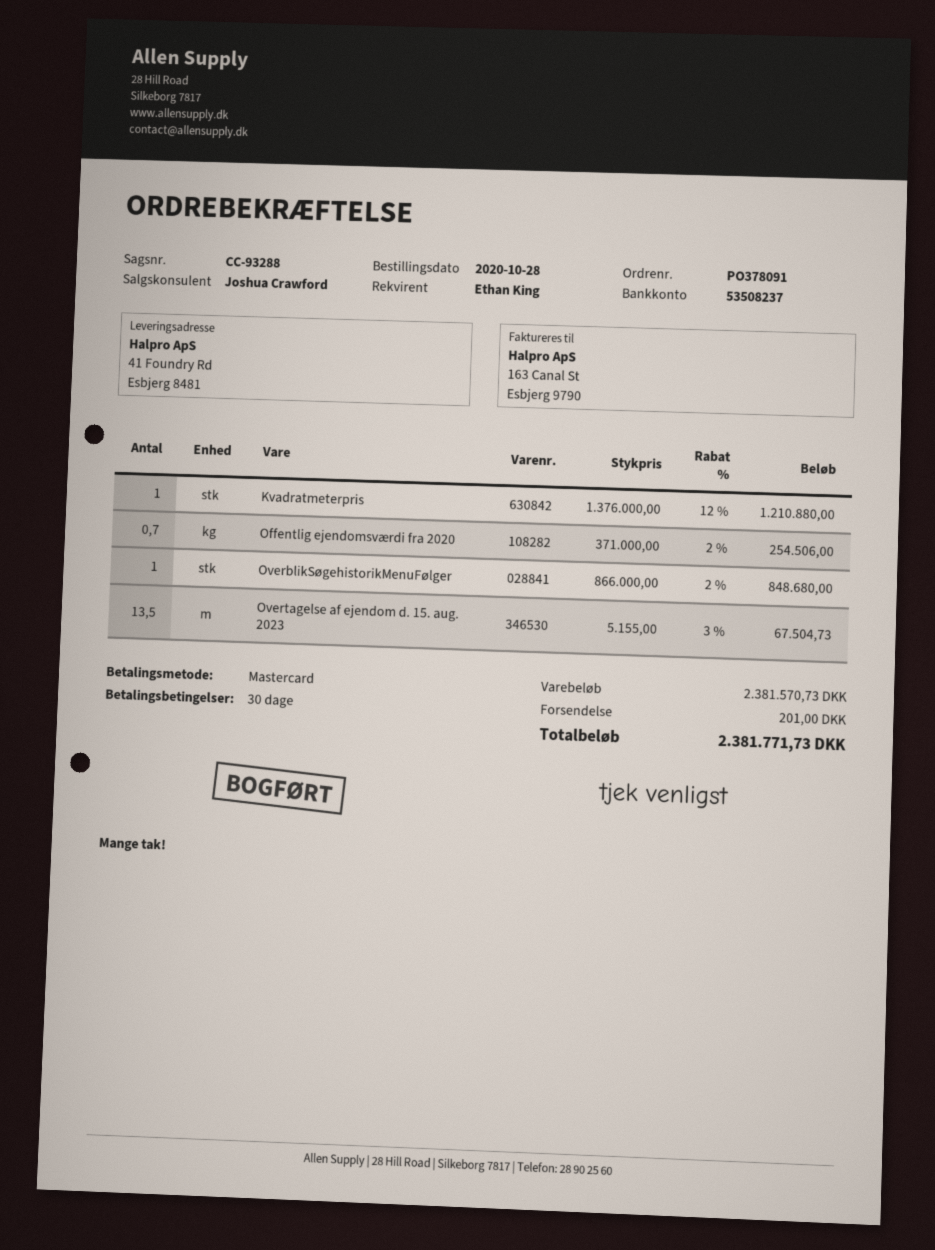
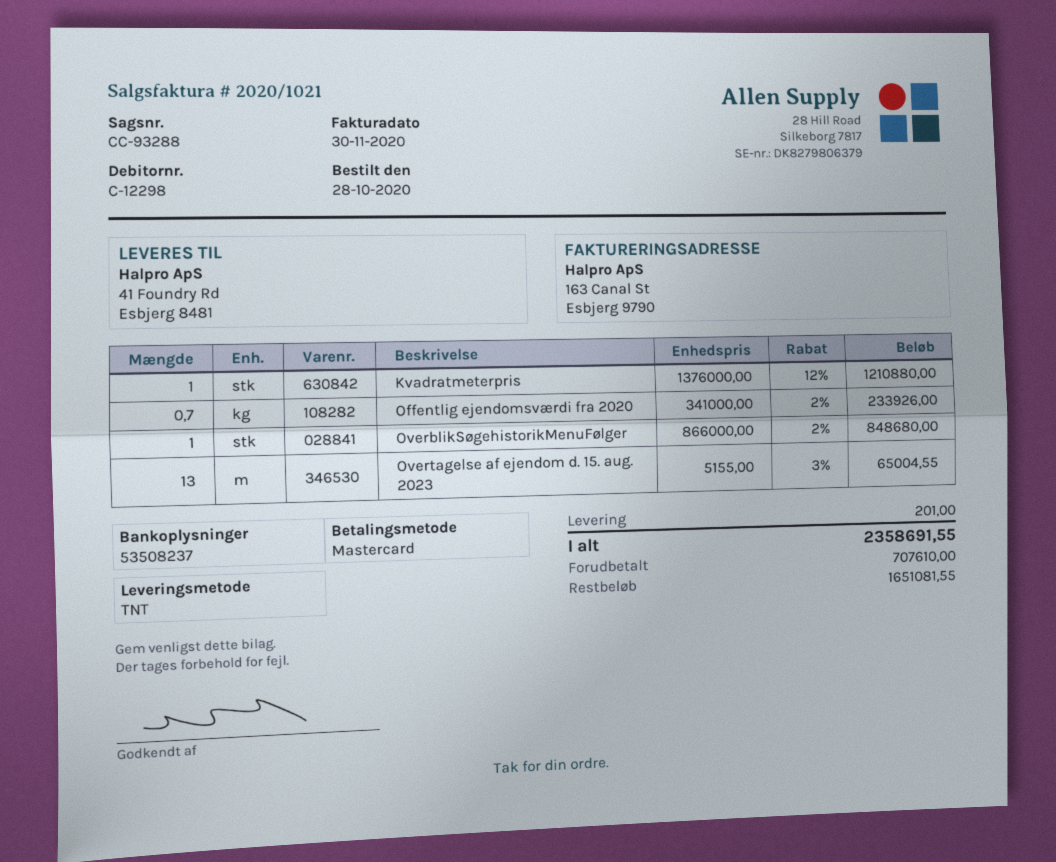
Offentlig ejendomsværdi fra 2020: 0.7 x 371000.00 - 2% = 254506.00 -> 0.7 x 341000.00 - 2% = 233926.00
Overtagelse af ejendom d. 15. aug. 2023: 13.5 x 5155.00 - 3% = 67504.73 -> 13 x 5155.00 - 3% = 65004.55
total: 2381771.73 -> 2358691.55

